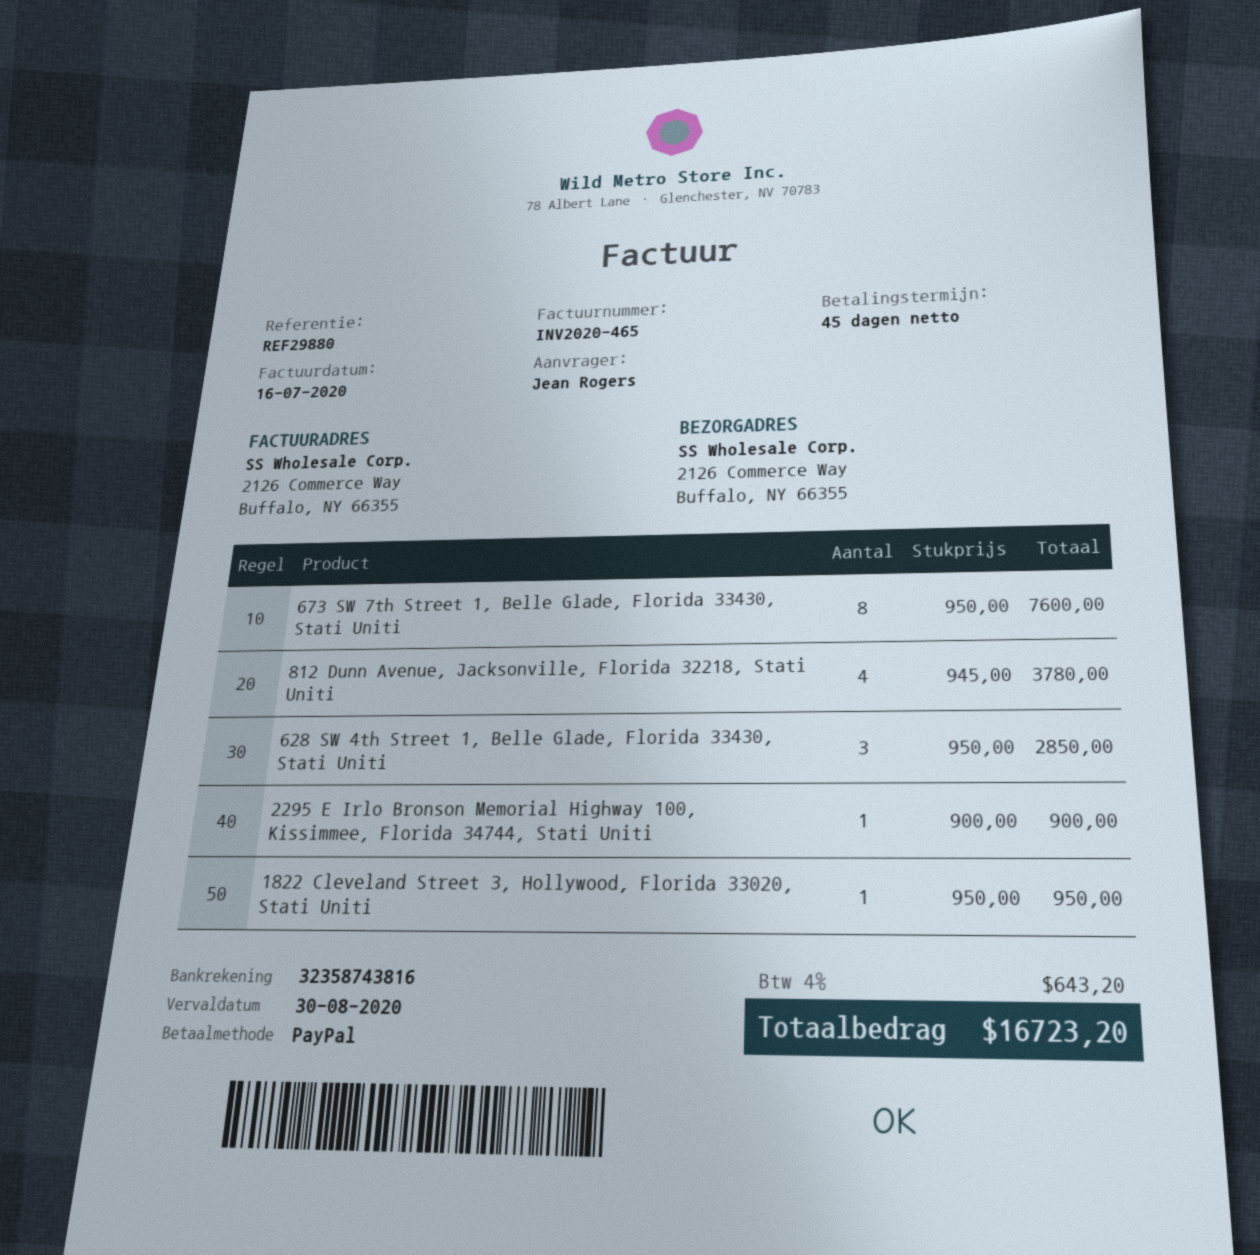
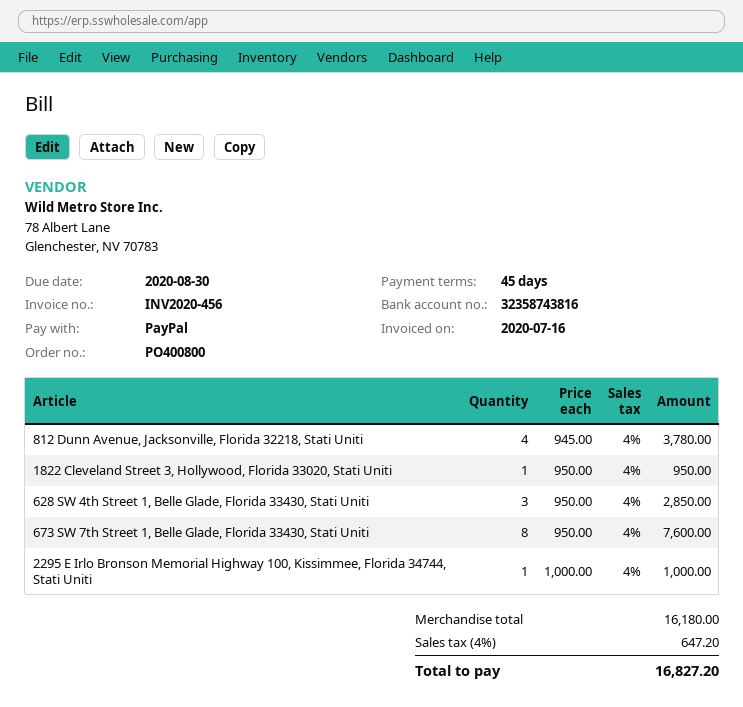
invoice number: INV2020-465 -> INV2020-456
2295 E Irlo Bronson Memorial Highway 100, Kissimmee, Florida 34744, Stati Uniti: 1 x 900.00 = 900.00 -> 1 x 1000.00 = 1000.00
tax: 4% = 643.20 -> 4% = 647.20
total: 16723.20 -> 16827.20

